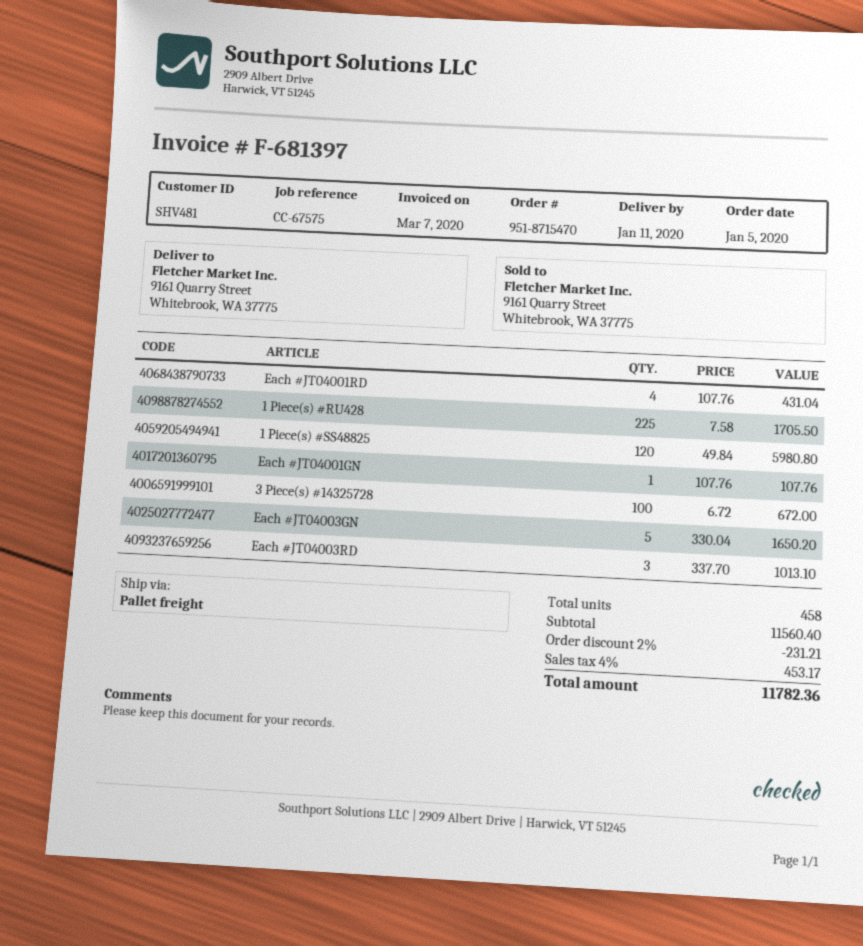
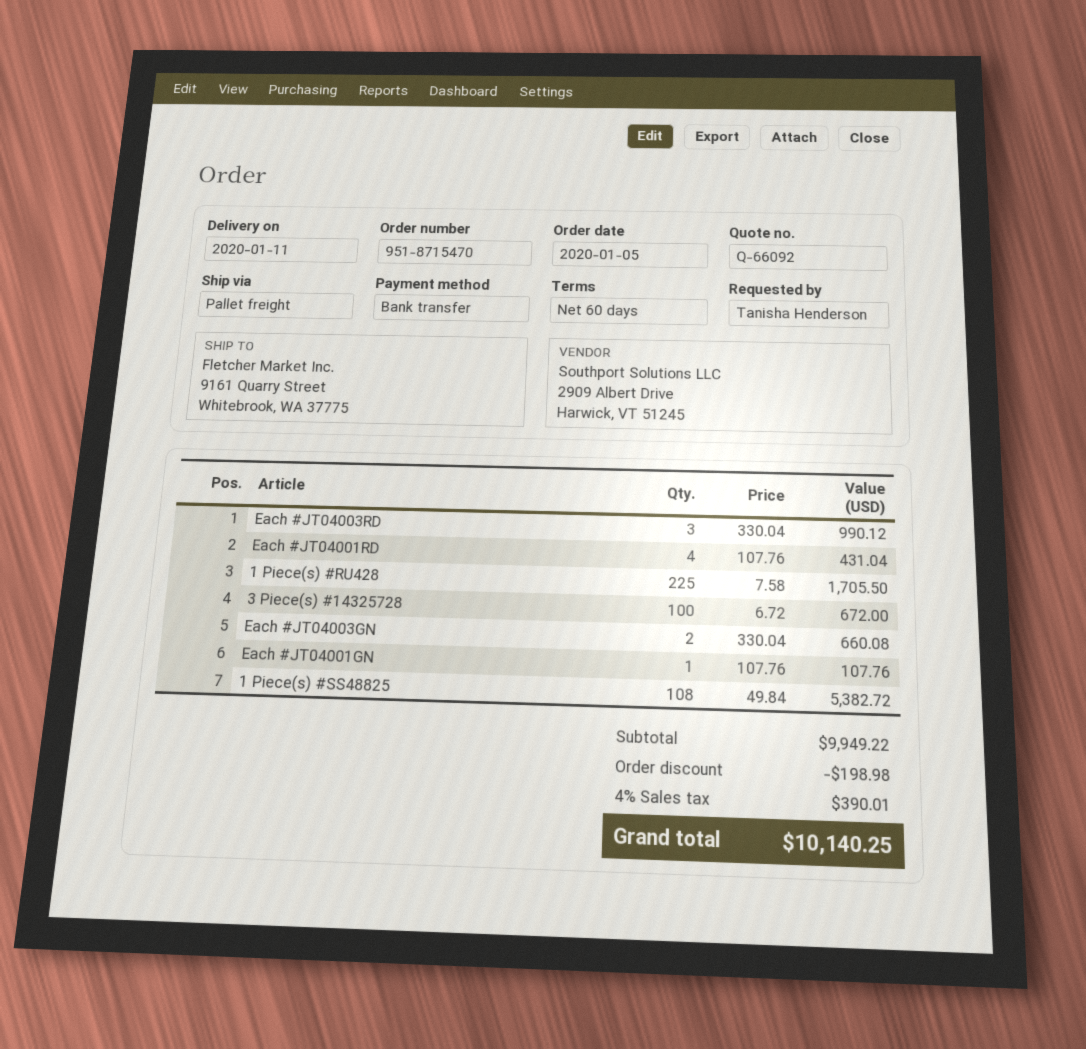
1 Piece(s) #SS48825: 120 x 49.84 = 5980.80 -> 108 x 49.84 = 5382.72
Each #JT04003GN: 5 x 330.04 = 1650.20 -> 2 x 330.04 = 660.08
Each #JT04003RD: 3 x 337.70 = 1013.10 -> 3 x 330.04 = 990.12
subtotal: 11560.40 -> 9949.22
discount: 231.21 -> 198.98
tax: 4% = 453.17 -> 4% = 390.01
total: 11782.36 -> 10140.25

